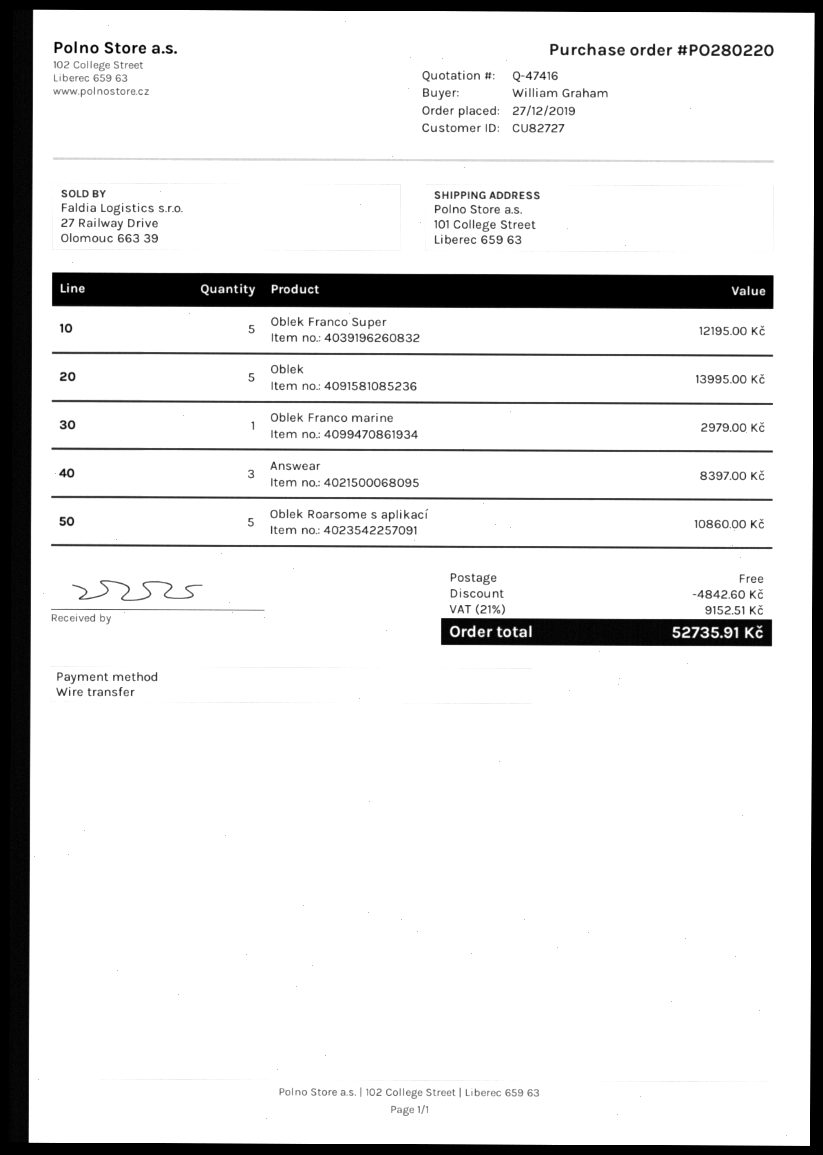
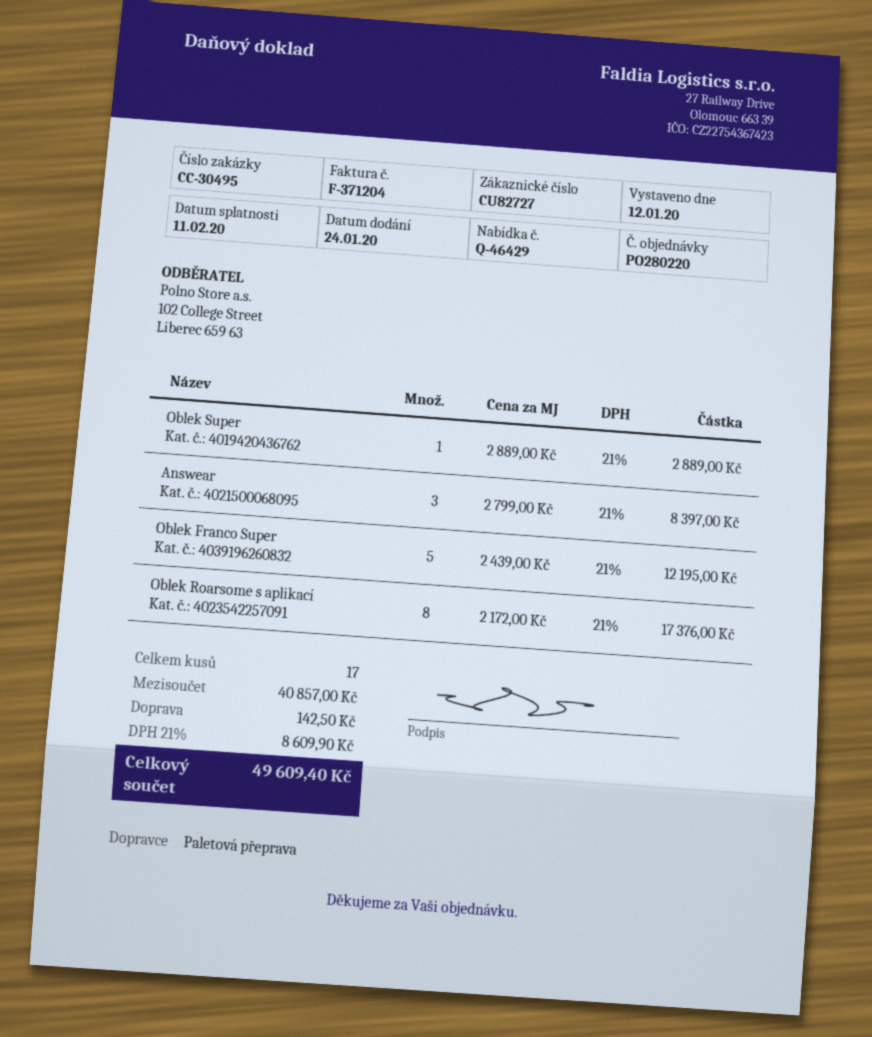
quote number: Q-47416 -> Q-46429
Oblek: 5 for 13995.00 -> none
Oblek Franco marine: 1 for 2979.00 -> none
Oblek Roarsome s aplikací: 5 for 10860.00 -> 8 for 17376.00
Oblek Super: none -> 1 for 2889.00
discount: 4842.60 -> none
shipping: 0.00 -> 142.50
tax: 21% = 9152.51 -> 21% = 8609.90
total: 52735.91 -> 49609.40

